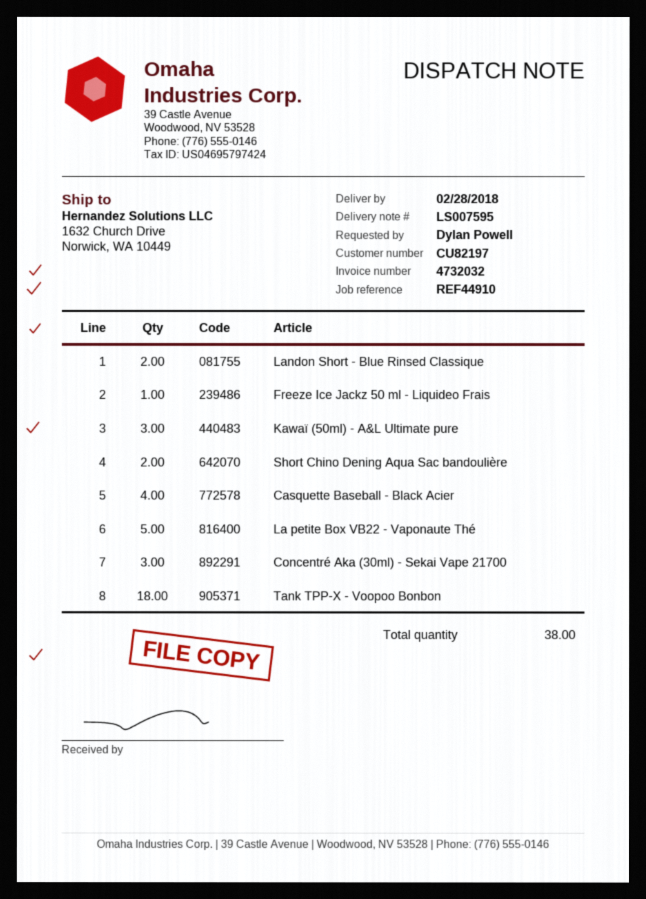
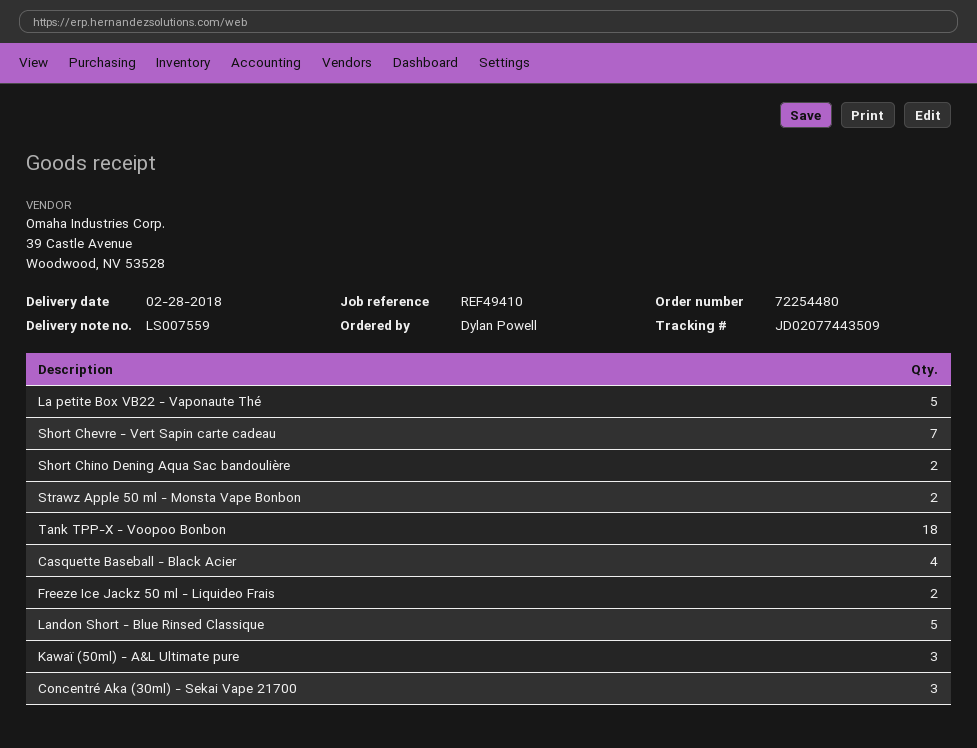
delivery note number: LS007595 -> LS007559
reference: REF44910 -> REF49410
Landon Short - Blue Rinsed Classique: 2 -> 5
Freeze Ice Jackz 50 ml - Liquideo Frais: 1 -> 2
Short Chevre - Vert Sapin carte cadeau: none -> 7
Strawz Apple 50 ml - Monsta Vape Bonbon: none -> 2

